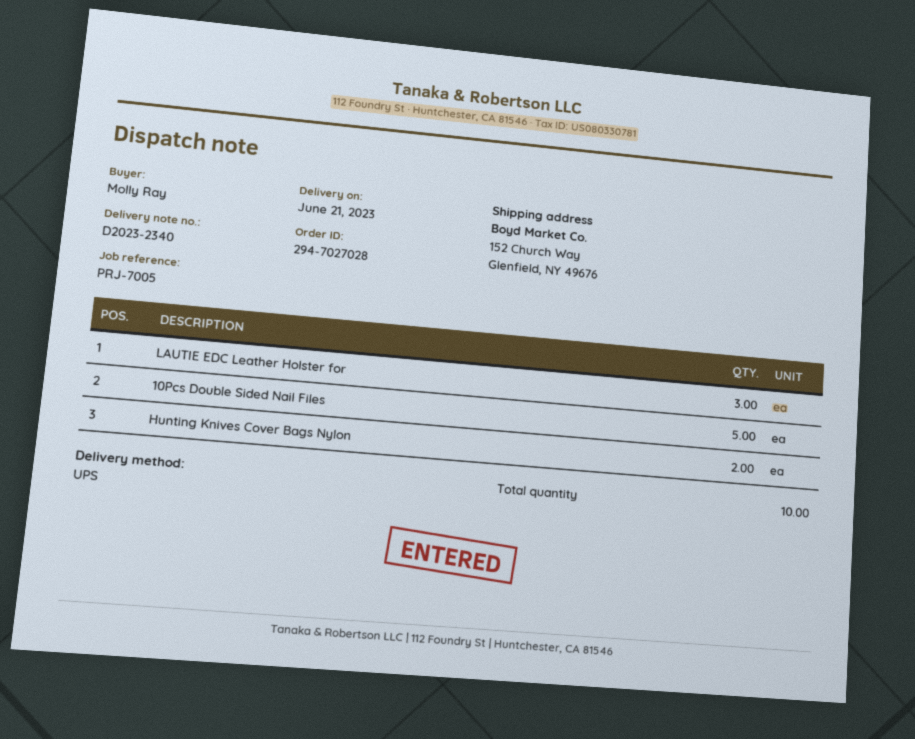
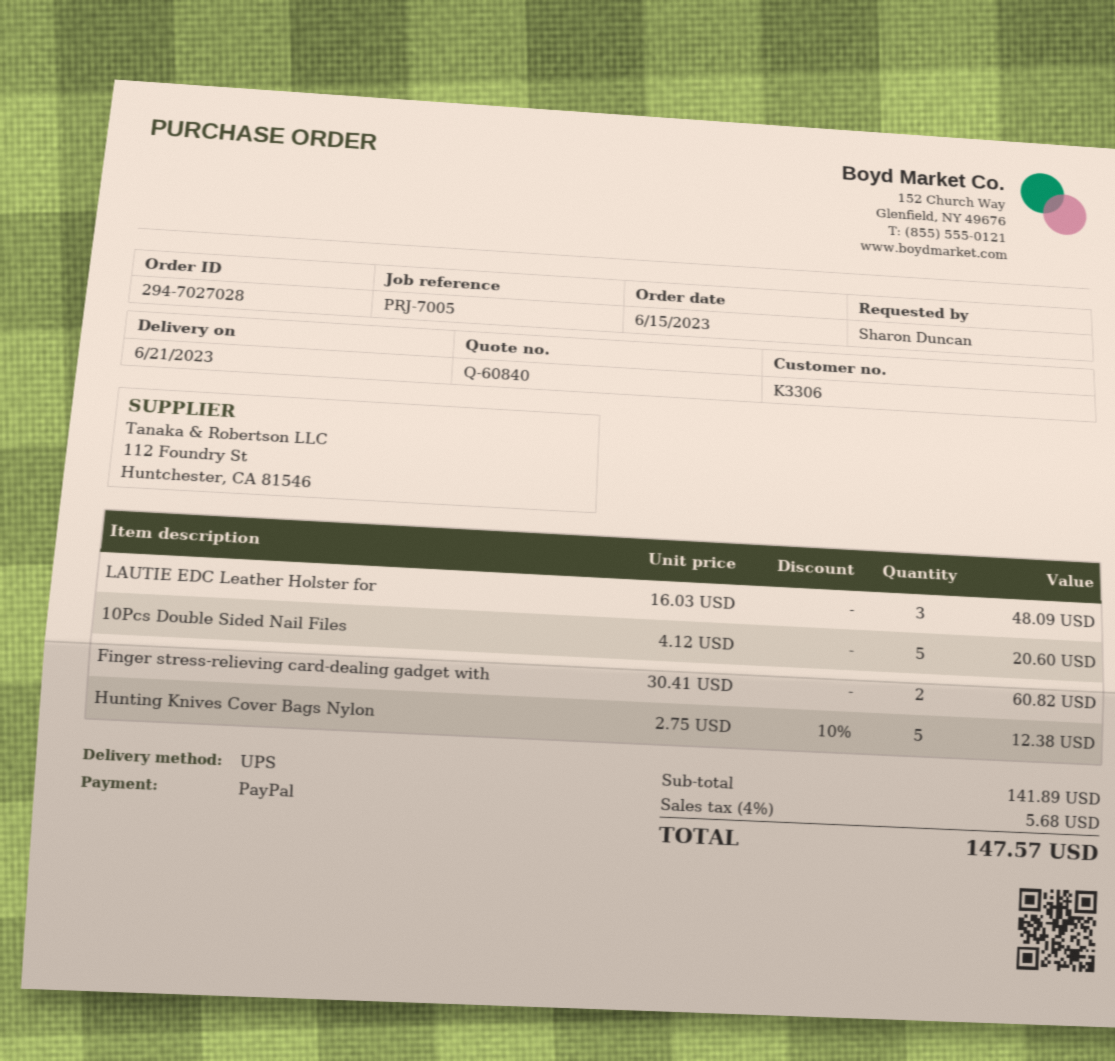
ordered by: Molly Ray -> Sharon Duncan
Hunting Knives Cover Bags Nylon: 2 -> 5
Finger stress-relieving card-dealing gadget with: none -> 2

